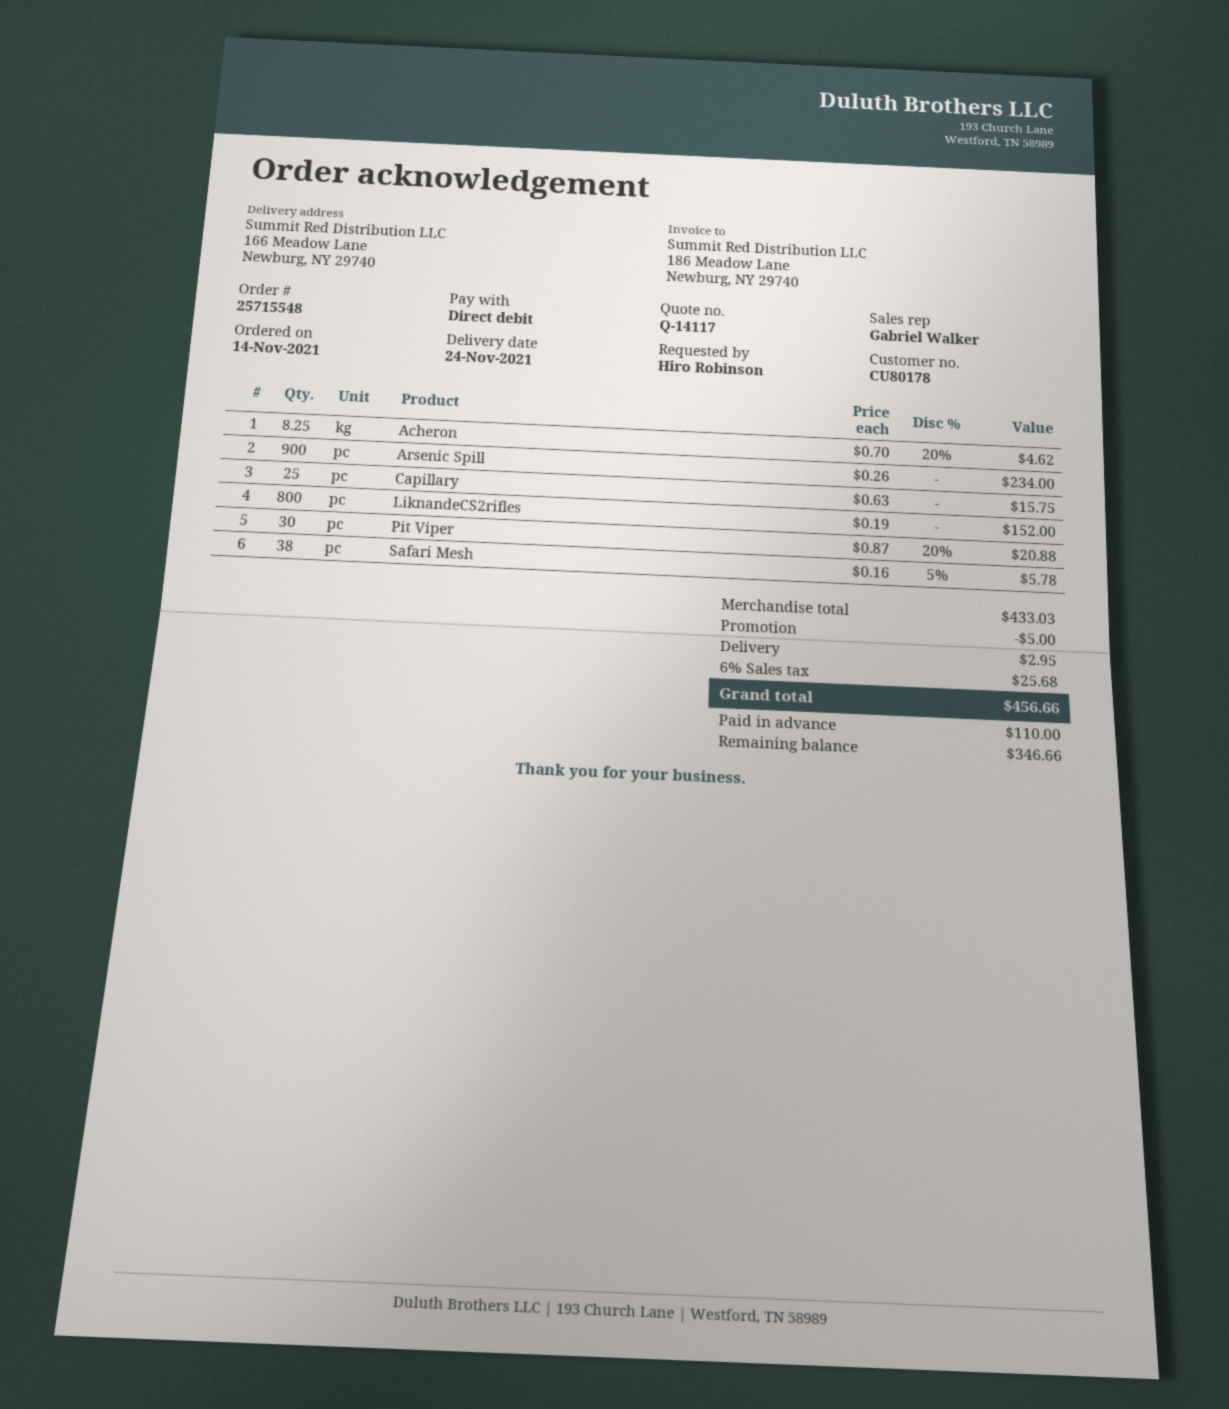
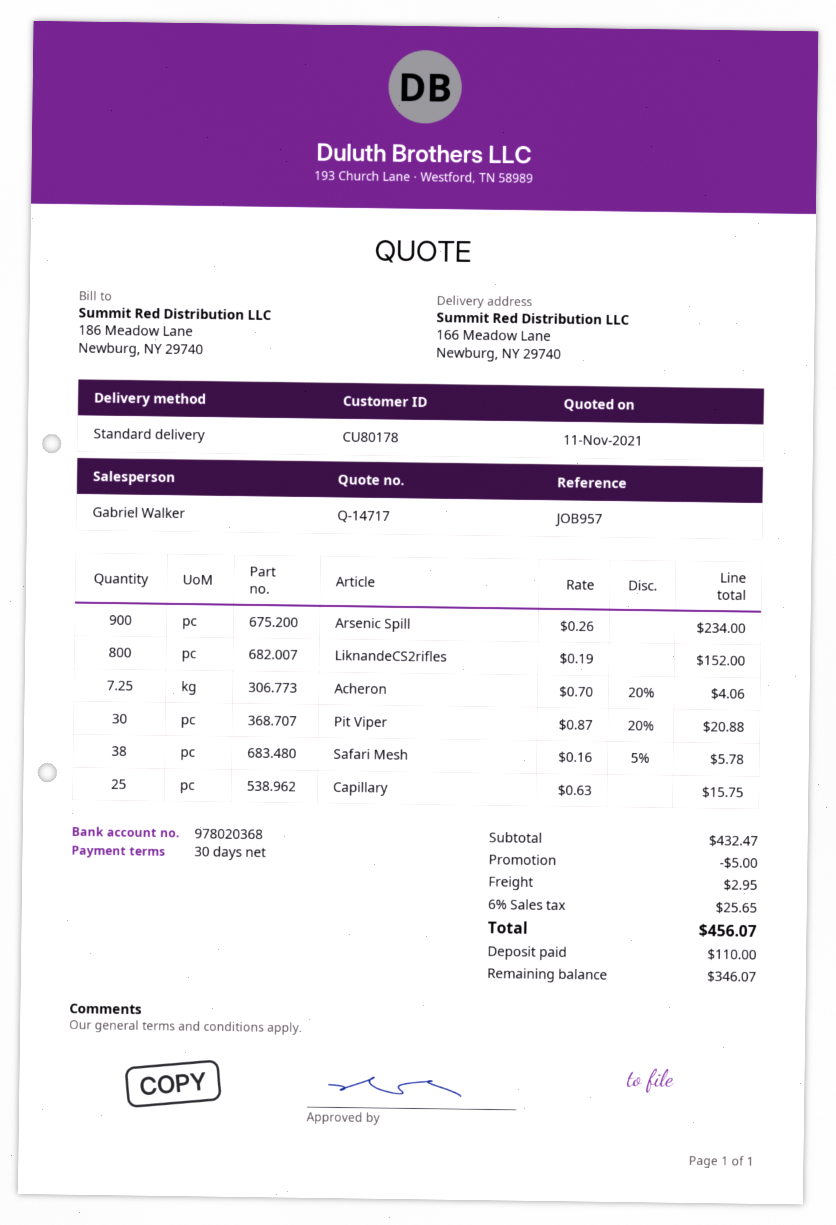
quote number: Q-14117 -> Q-14717
Acheron: 8.25 x 0.70 - 20% = 4.62 -> 7.25 x 0.70 - 20% = 4.06
subtotal: 433.03 -> 432.47
tax: 6% = 25.68 -> 6% = 25.65
total: 456.66 -> 456.07
balance: 346.66 -> 346.07

